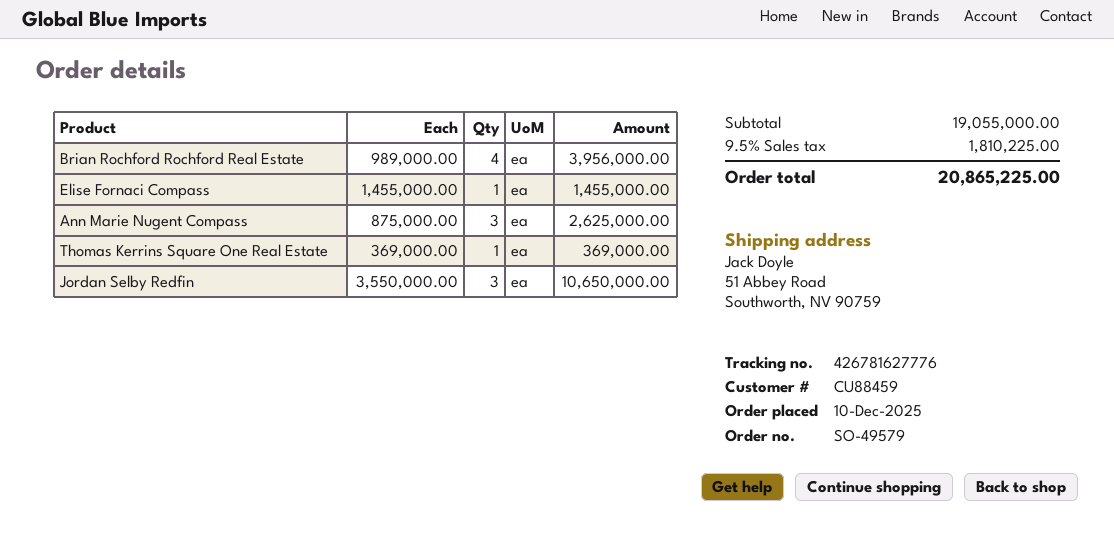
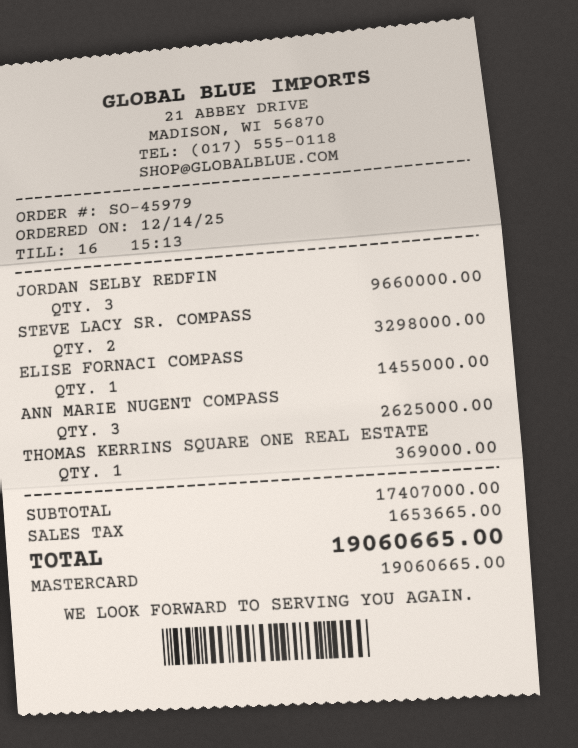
order number: SO-49579 -> SO-45979
order date: 2025-12-10 -> 2025-12-14
Brian Rochford Rochford Real Estate: 4 for 3956000.00 -> none
Jordan Selby Redfin: 3 for 10650000.00 -> 3 for 9660000.00
STEVE LACY SR. COMPASS: none -> 2 for 3298000.00
subtotal: 19055000.00 -> 17407000.00
tax: 1810225.00 -> 1653665.00
total: 20865225.00 -> 19060665.00

